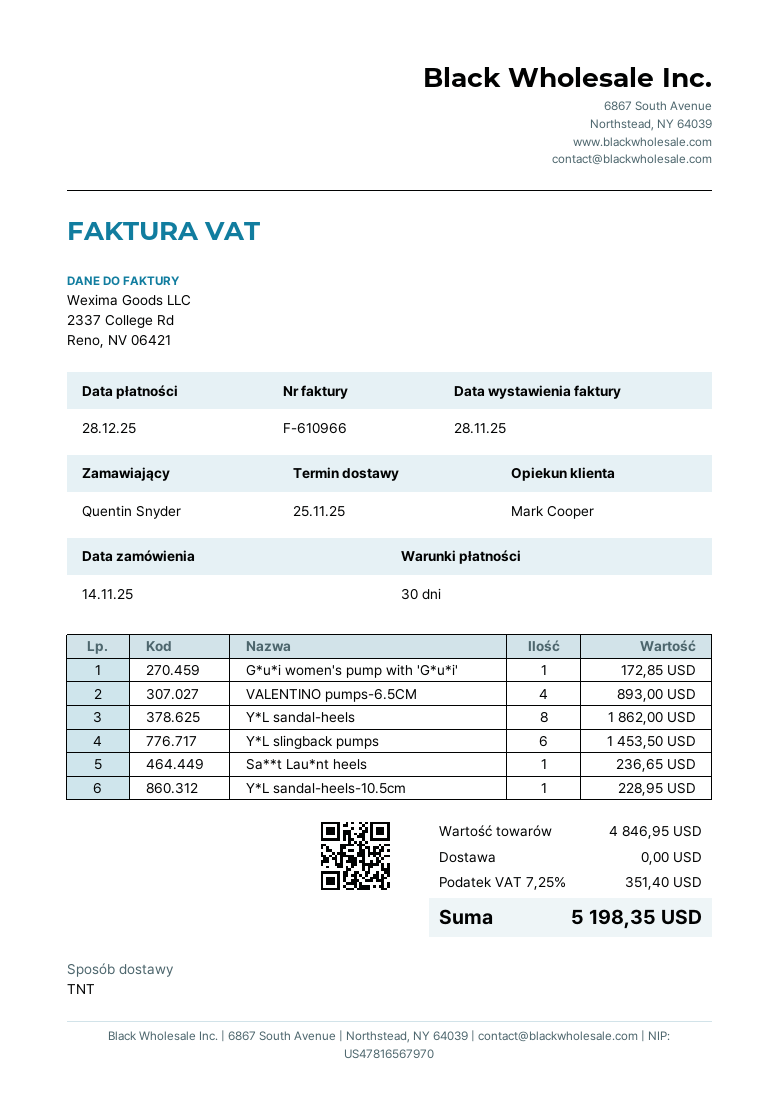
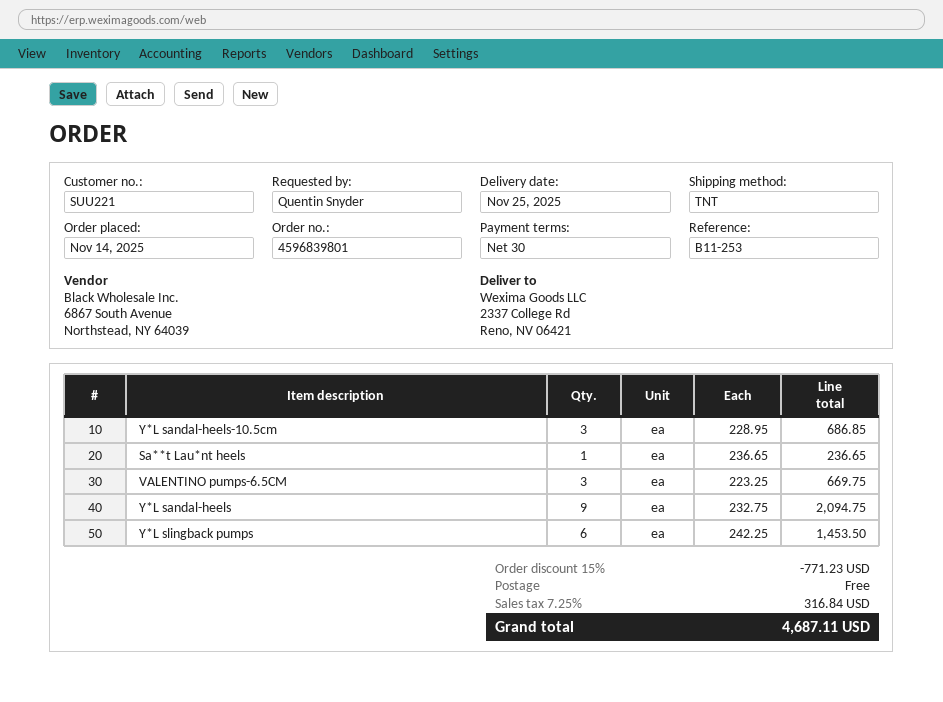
G*u*i women's pump with 'G*u*i': 1 for 172.85 -> none
VALENTINO pumps-6.5CM: 4 for 893.00 -> 3 for 669.75
Y*L sandal-heels: 8 for 1862.00 -> 9 for 2094.75
Y*L sandal-heels-10.5cm: 1 for 228.95 -> 3 for 686.85
discount: none -> 15% = 771.23
tax: 7.25% = 351.40 -> 7.25% = 316.84
total: 5198.35 -> 4687.11

